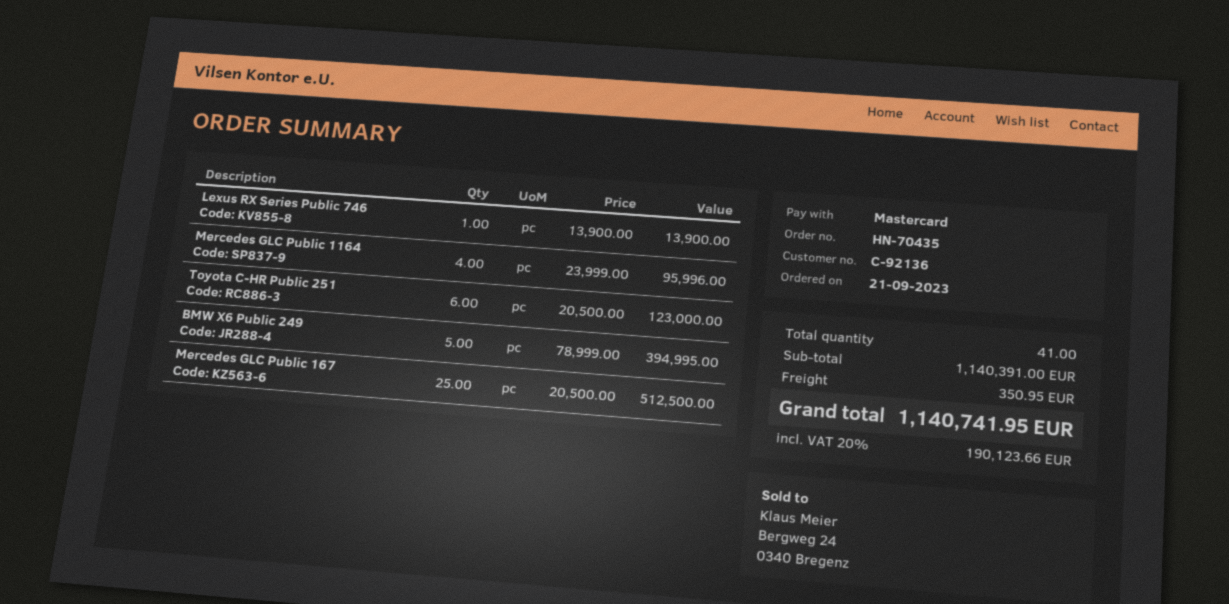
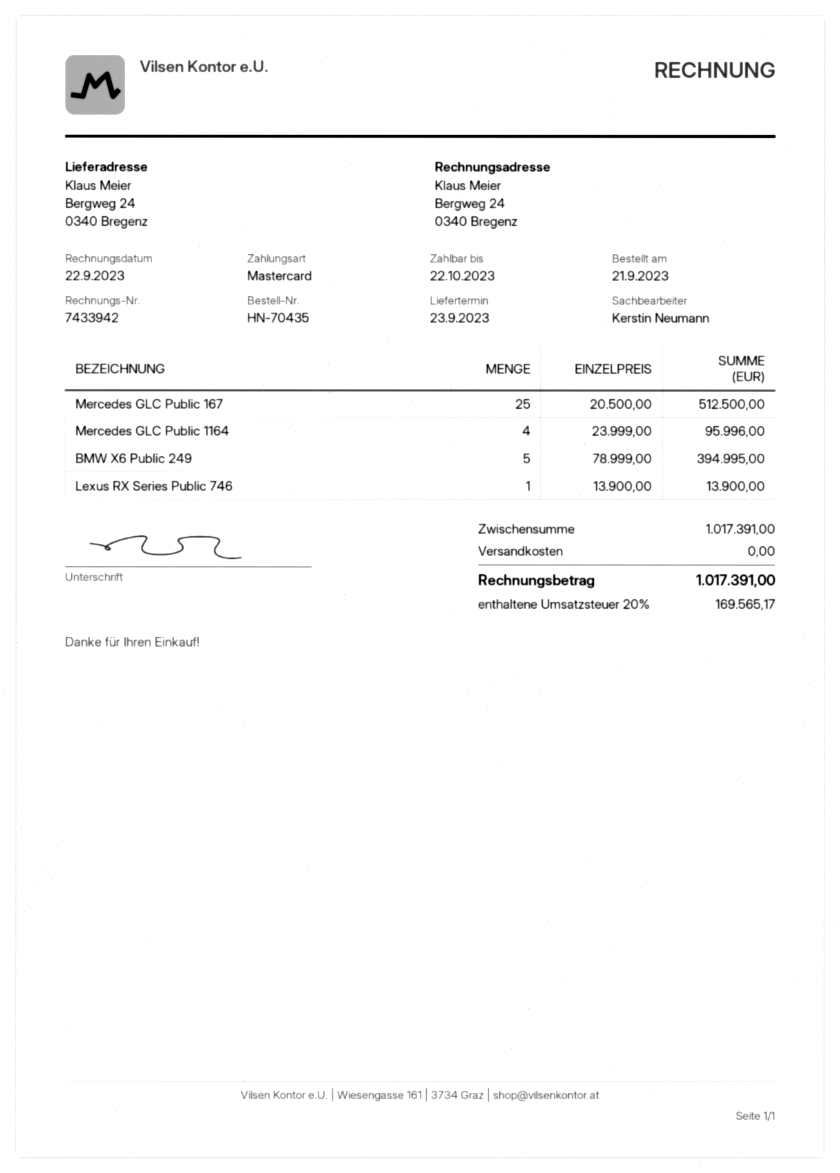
Toyota C-HR Public 251: 6 x 20500.00 = 123000.00 -> none
subtotal: 1140391.00 -> 1017391.00
shipping: 350.95 -> 0.00
tax: 20% = 190123.66 -> 20% = 169565.17
total: 1140741.95 -> 1017391.00

